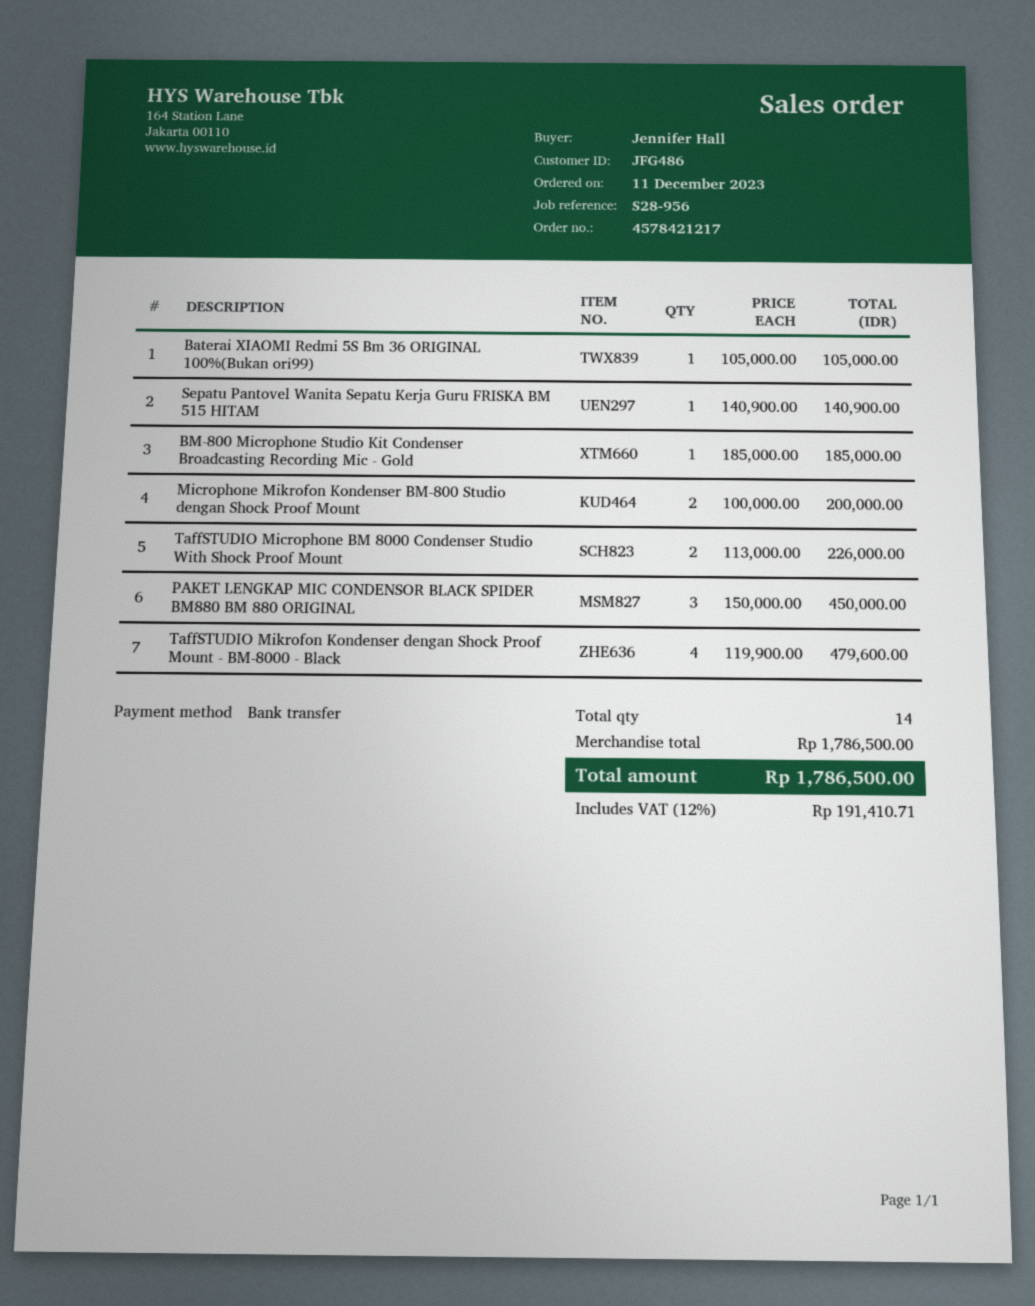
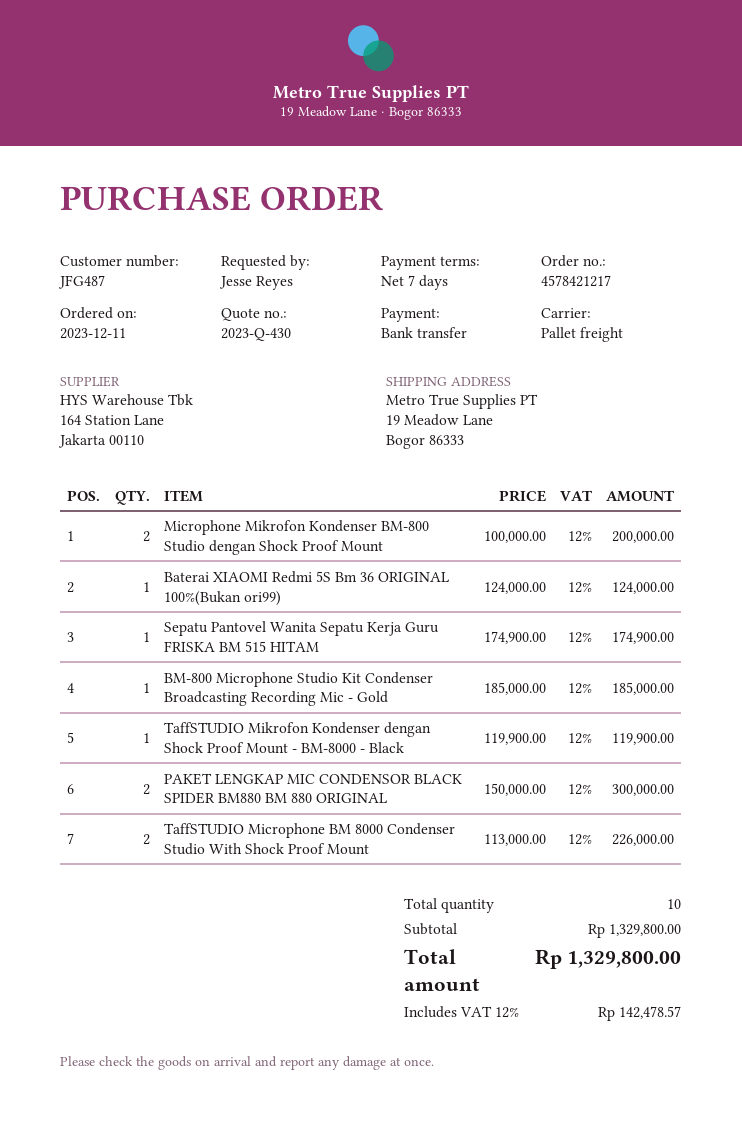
customer number: JFG486 -> JFG487
ordered by: Jennifer Hall -> Jesse Reyes
Baterai XIAOMI Redmi 5S Bm 36 ORIGINAL 100%(Bukan ori99): 1 x 105000.00 = 105000.00 -> 1 x 124000.00 = 124000.00
Sepatu Pantovel Wanita Sepatu Kerja Guru FRISKA BM 515 HITAM: 1 x 140900.00 = 140900.00 -> 1 x 174900.00 = 174900.00
PAKET LENGKAP MIC CONDENSOR BLACK SPIDER BM880 BM 880 ORIGINAL: 3 x 150000.00 = 450000.00 -> 2 x 150000.00 = 300000.00
TaffSTUDIO Mikrofon Kondenser dengan Shock Proof Mount - BM-8000 - Black: 4 x 119900.00 = 479600.00 -> 1 x 119900.00 = 119900.00
total quantity: 14 -> 10
subtotal: 1786500.00 -> 1329800.00
tax: 12% = 191410.71 -> 12% = 142478.57
total: 1786500.00 -> 1329800.00

